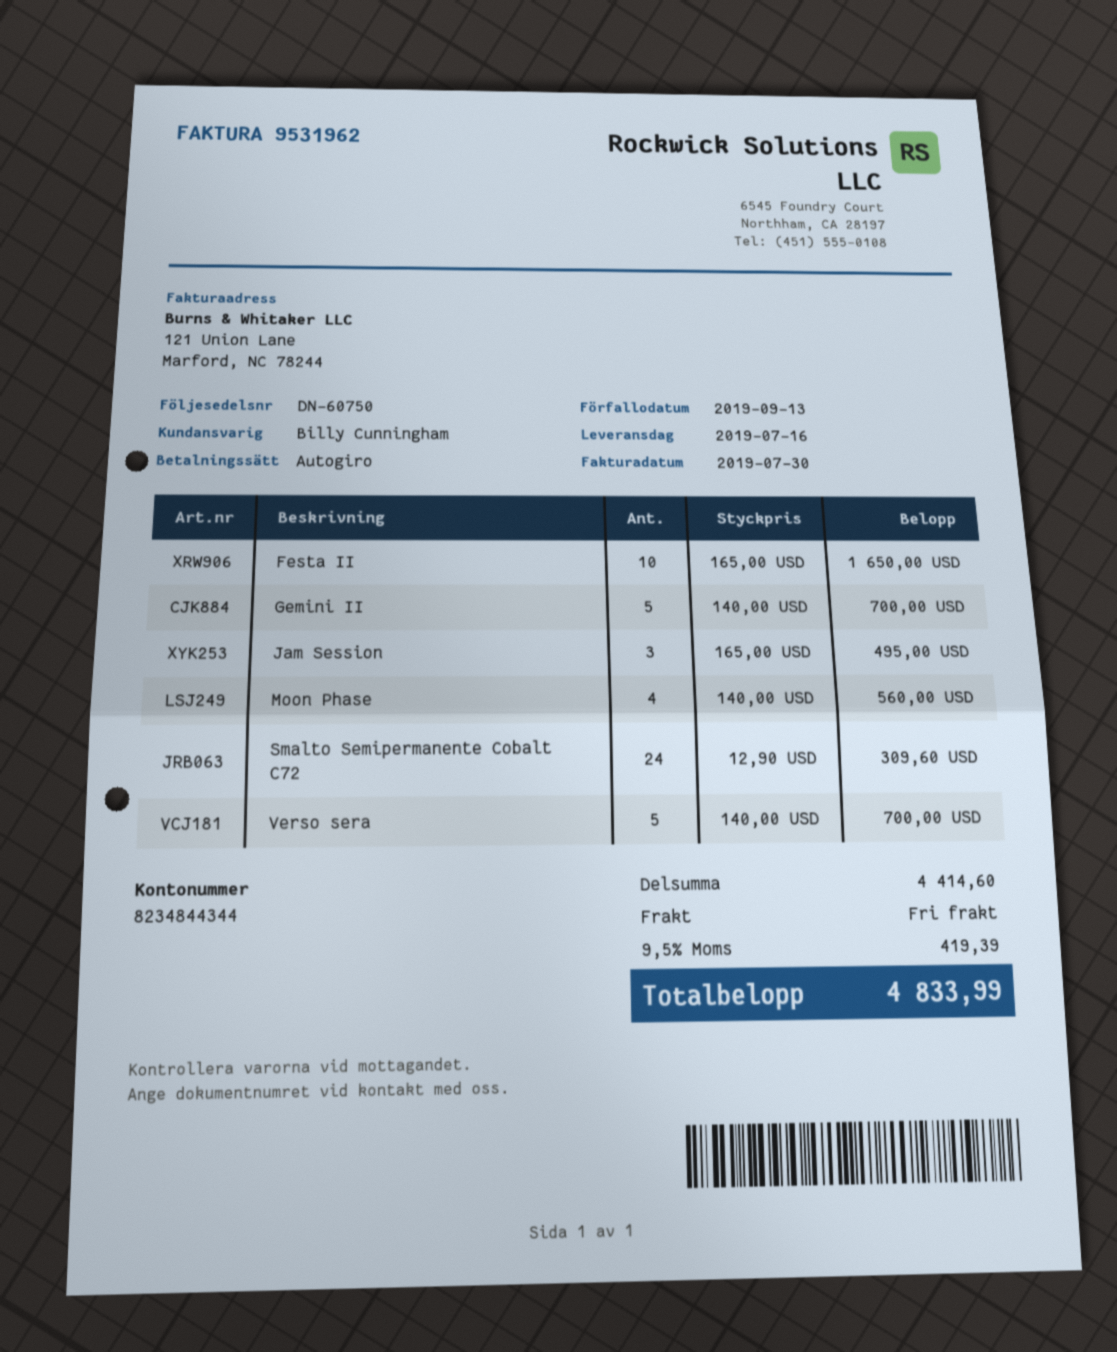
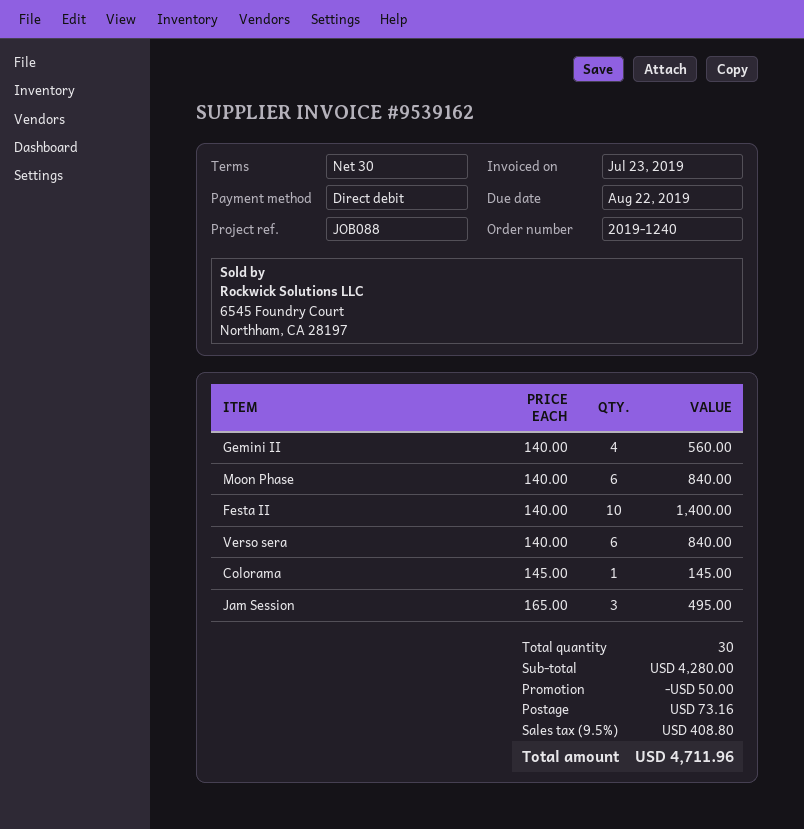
invoice number: 9531962 -> 9539162
invoice date: 2019-07-30 -> 2019-07-23
due date: 2019-09-13 -> 2019-08-22
Festa II: 10 x 165.00 = 1650.00 -> 10 x 140.00 = 1400.00
Gemini II: 5 x 140.00 = 700.00 -> 4 x 140.00 = 560.00
Moon Phase: 4 x 140.00 = 560.00 -> 6 x 140.00 = 840.00
Smalto Semipermanente Cobalt C72: 24 x 12.90 = 309.60 -> none
Verso sera: 5 x 140.00 = 700.00 -> 6 x 140.00 = 840.00
Colorama: none -> 1 x 145.00 = 145.00
subtotal: 4414.60 -> 4280.00
discount: none -> 50.00
shipping: 0.00 -> 73.16
tax: 9.5% = 419.39 -> 9.5% = 408.80
total: 4833.99 -> 4711.96

